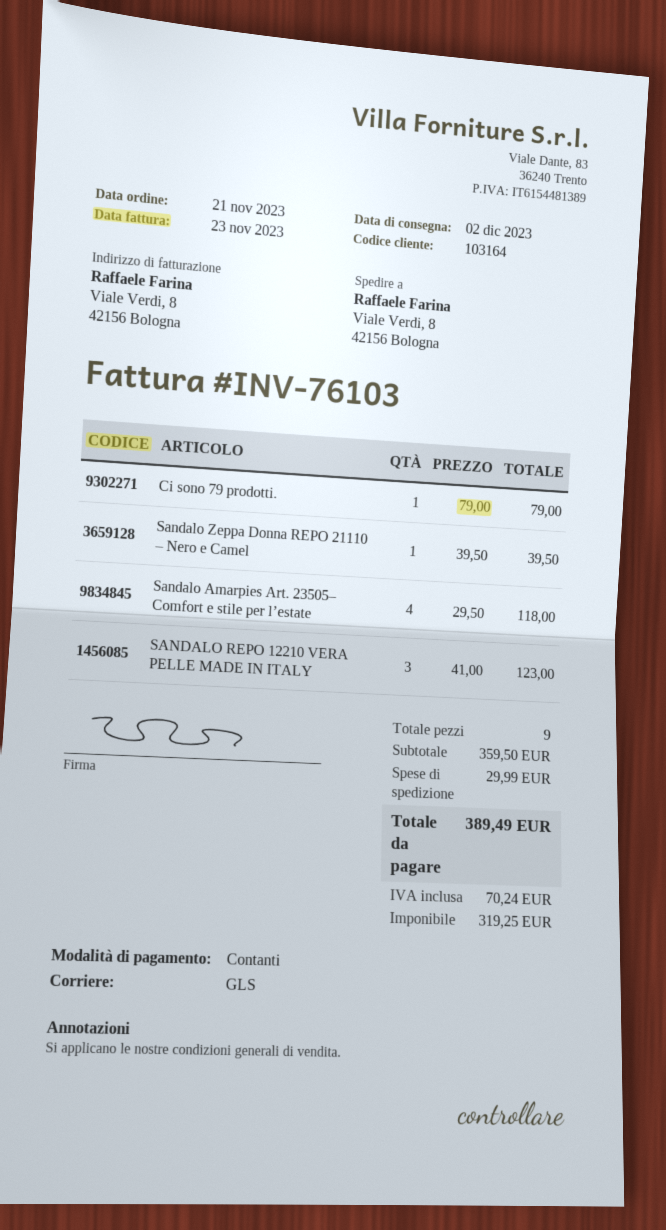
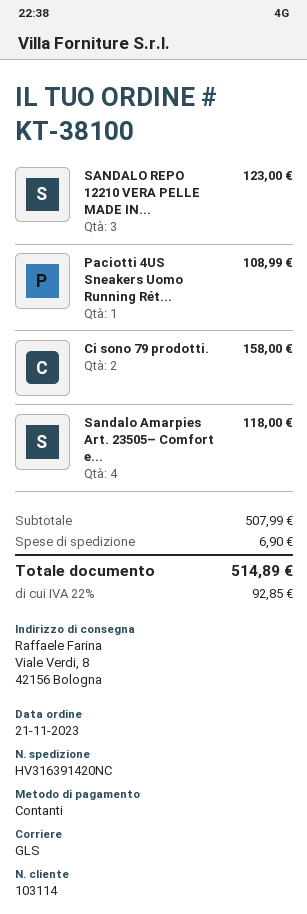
customer number: 103164 -> 103114
Ci sono 79 prodotti.: 1 for 79.00 -> 2 for 158.00
Sandalo Zeppa Donna REPO 21110 – Nero e Camel: 1 for 39.50 -> none
Paciotti 4US Sneakers Uomo Running Rét...: none -> 1 for 108.99
subtotal: 359.50 -> 507.99
shipping: 29.99 -> 6.90
tax: 70.24 -> 92.85
total: 389.49 -> 514.89

